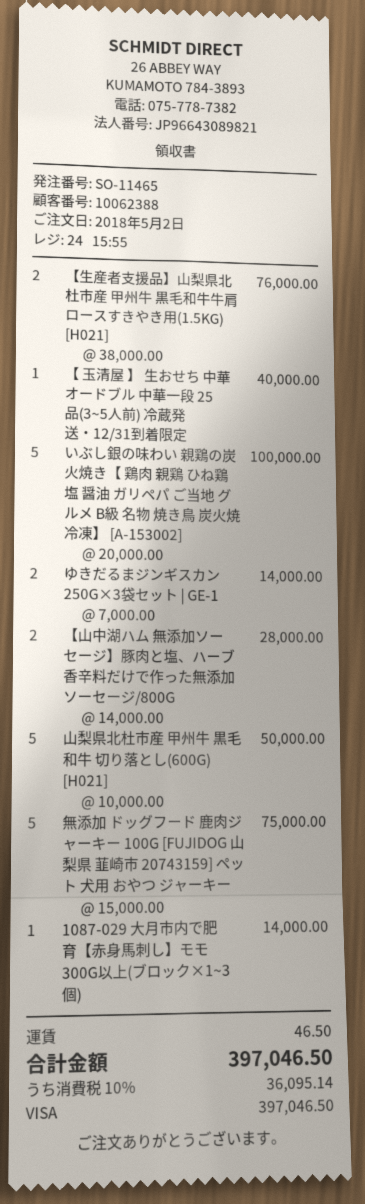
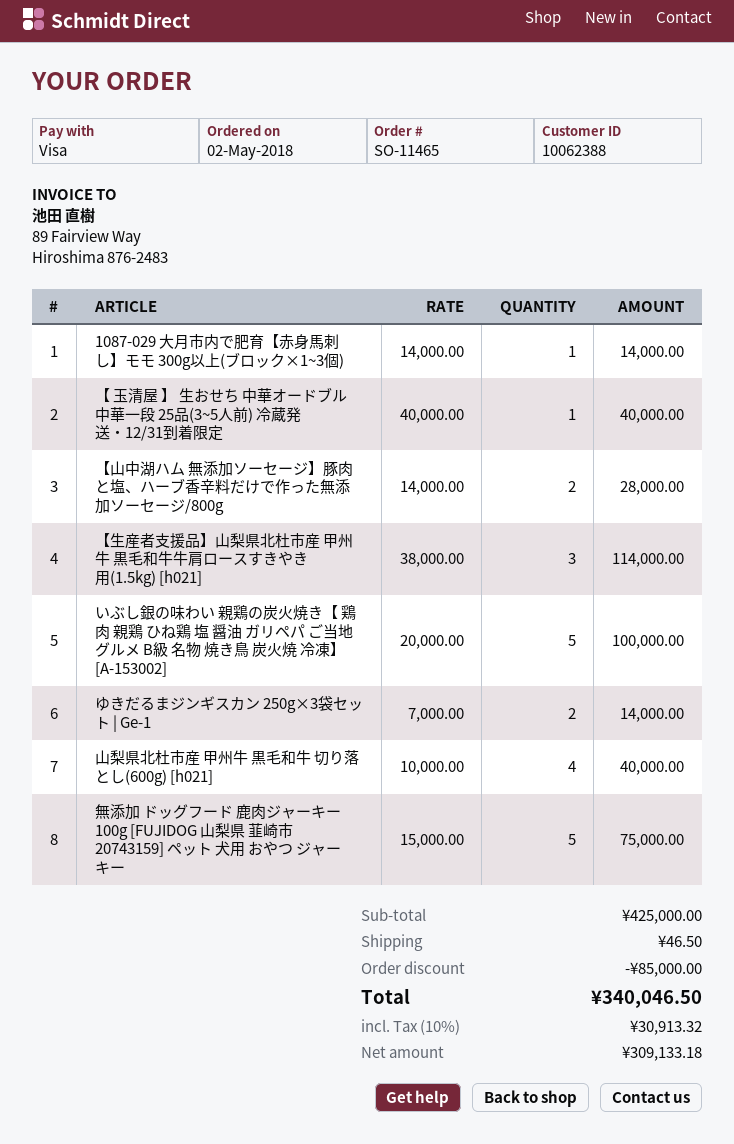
【生産者支援品】山梨県北杜市産 甲州牛 黒毛和牛牛肩ロースすきやき用(1.5KG) [H021]: 2 x 38000.00 = 76000.00 -> 3 x 38000.00 = 114000.00
山梨県北杜市産 甲州牛 黒毛和牛 切り落とし(600G) [H021]: 5 x 10000.00 = 50000.00 -> 4 x 10000.00 = 40000.00
discount: none -> 85000.00
tax: 10% = 36095.14 -> 10% = 30913.32
total: 397046.50 -> 340046.50

